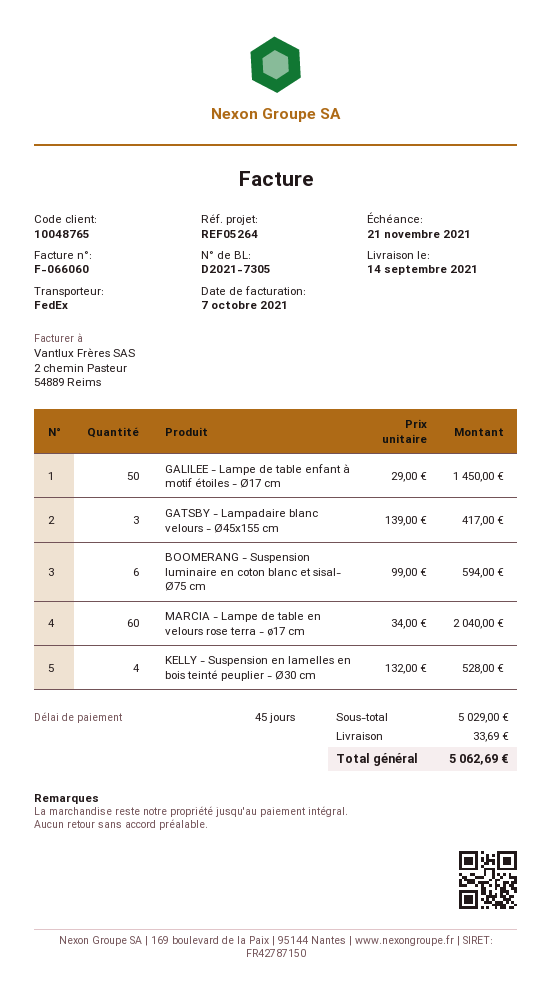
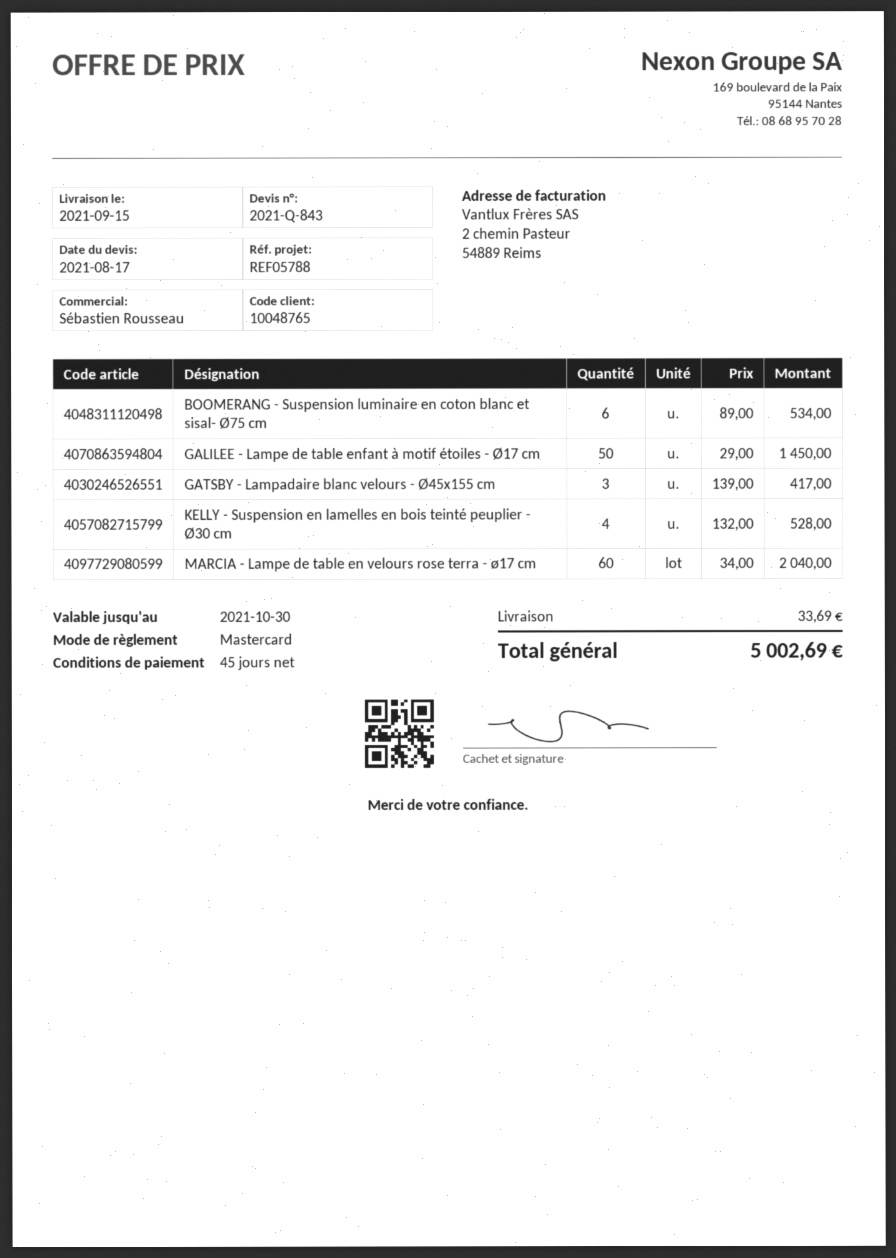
delivery date: 2021-09-14 -> 2021-09-15
reference: REF05264 -> REF05788
BOOMERANG - Suspension luminaire en coton blanc et sisal- Ø75 cm: 6 x 99.00 = 594.00 -> 6 x 89.00 = 534.00
total: 5062.69 -> 5002.69

